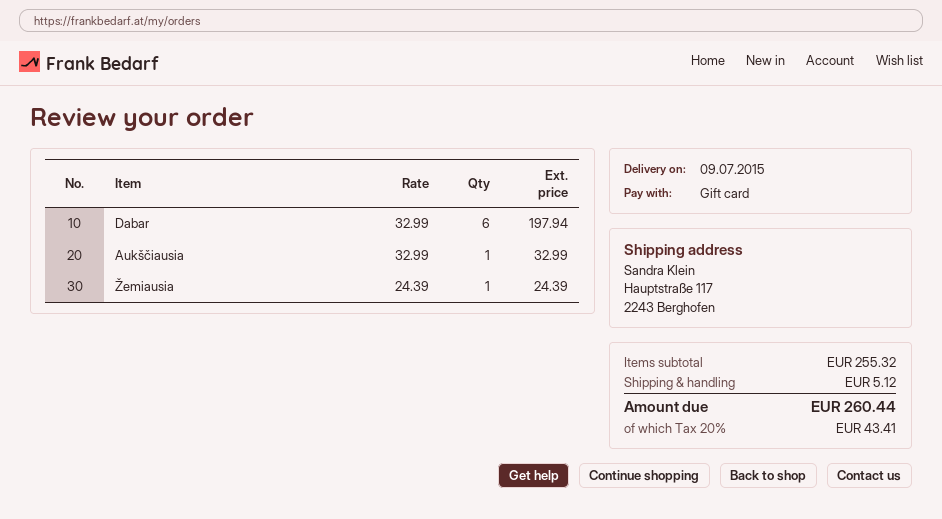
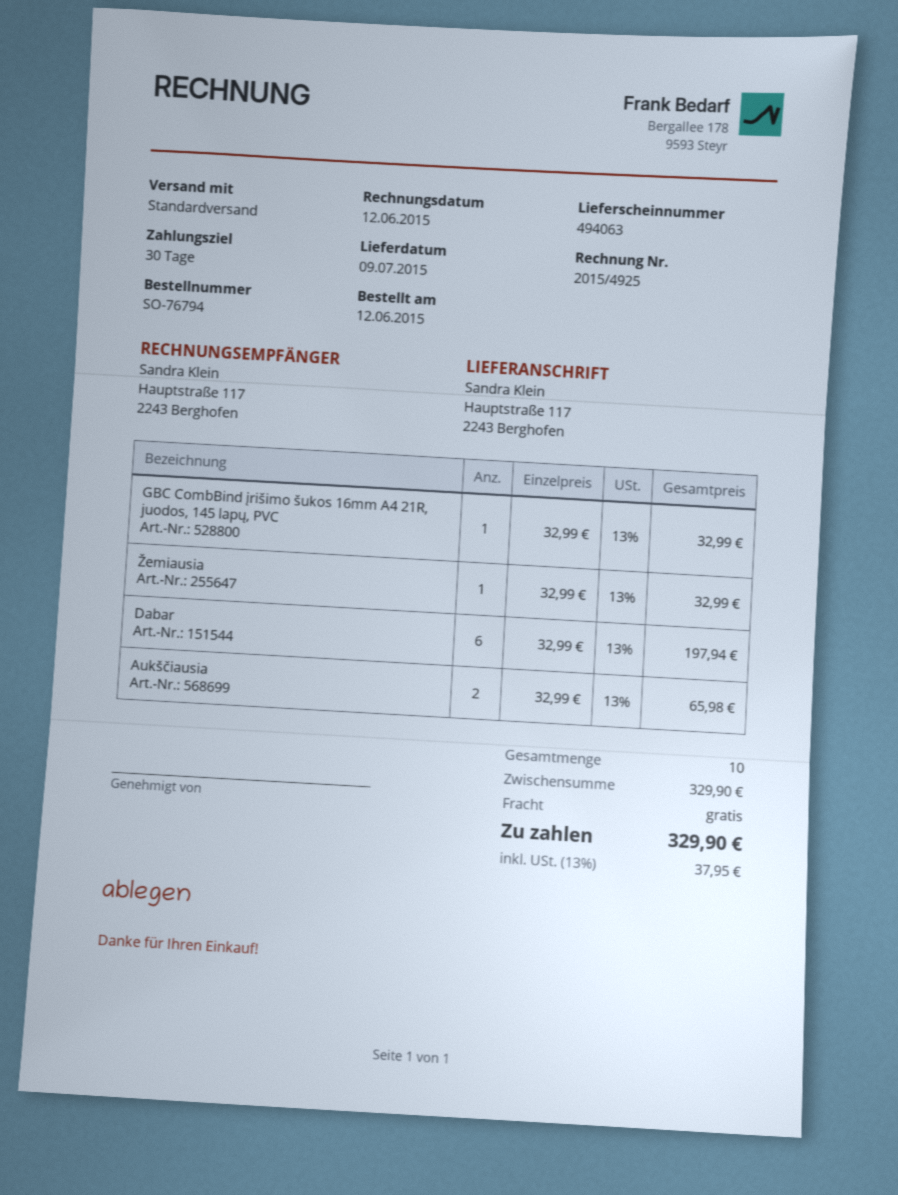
Aukščiausia: 1 x 32.99 = 32.99 -> 2 x 32.99 = 65.98
Žemiausia: 1 x 24.39 = 24.39 -> 1 x 32.99 = 32.99
GBC CombBind įrišimo šukos 16mm A4 21R, juodos, 145 lapų, PVC: none -> 1 x 32.99 = 32.99
subtotal: 255.32 -> 329.90
shipping: 5.12 -> 0.00
tax: 20% = 43.41 -> 13% = 37.95
total: 260.44 -> 329.90

